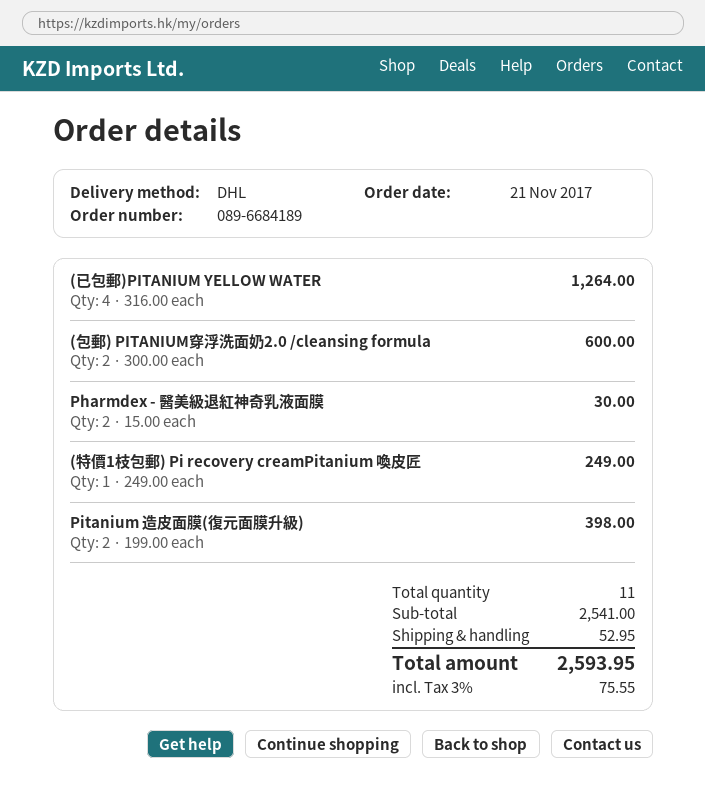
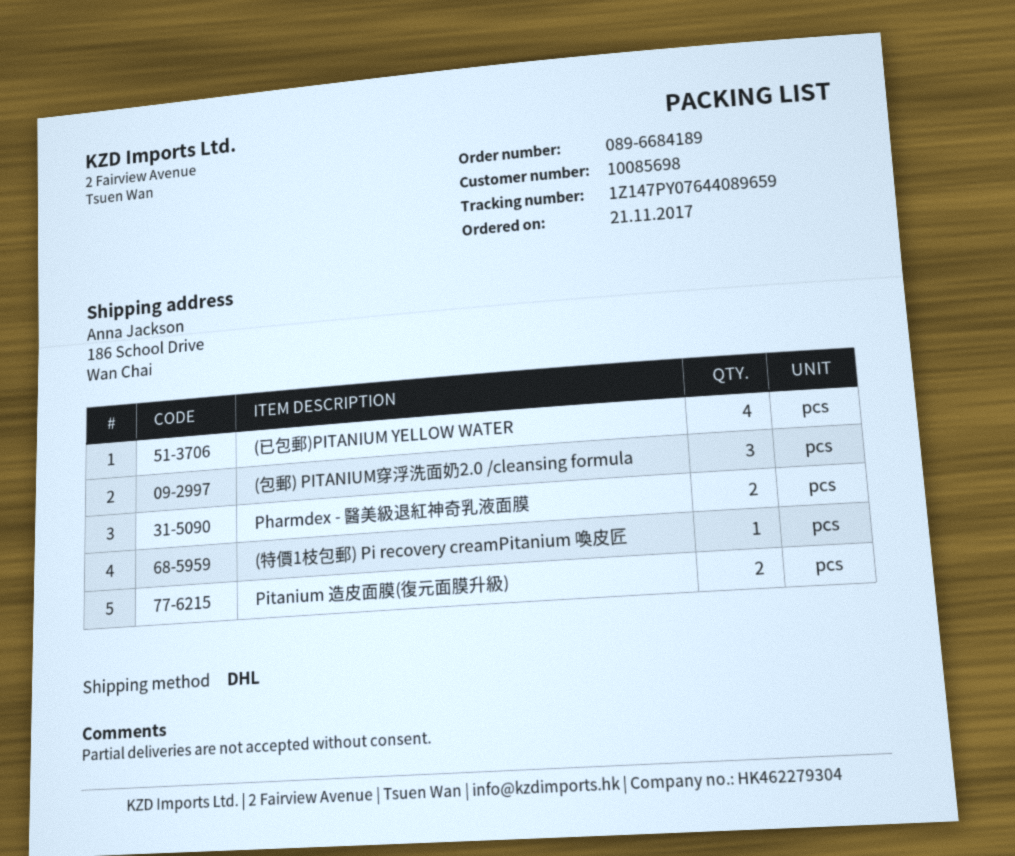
(包郵) PITANIUM穿浮洗面奶2.0 /cleansing formula: 2 -> 3

